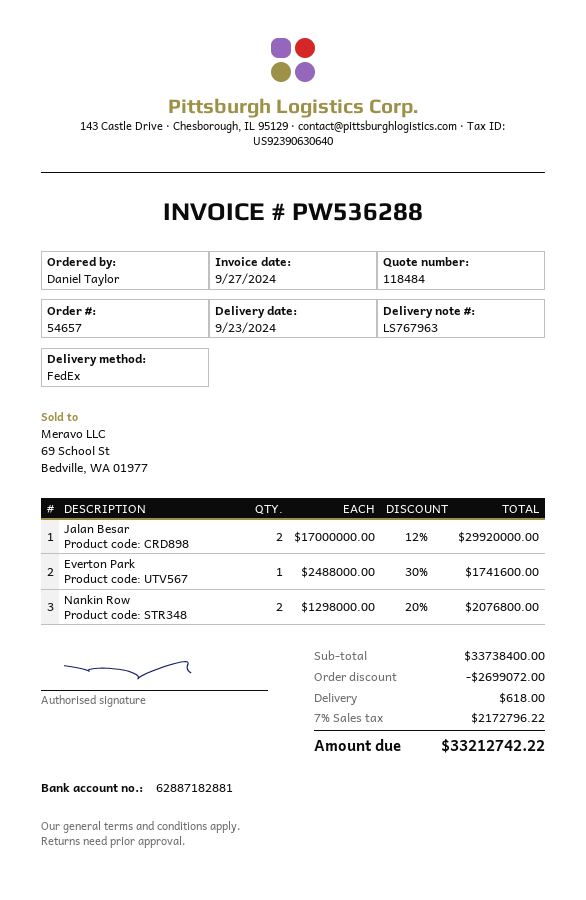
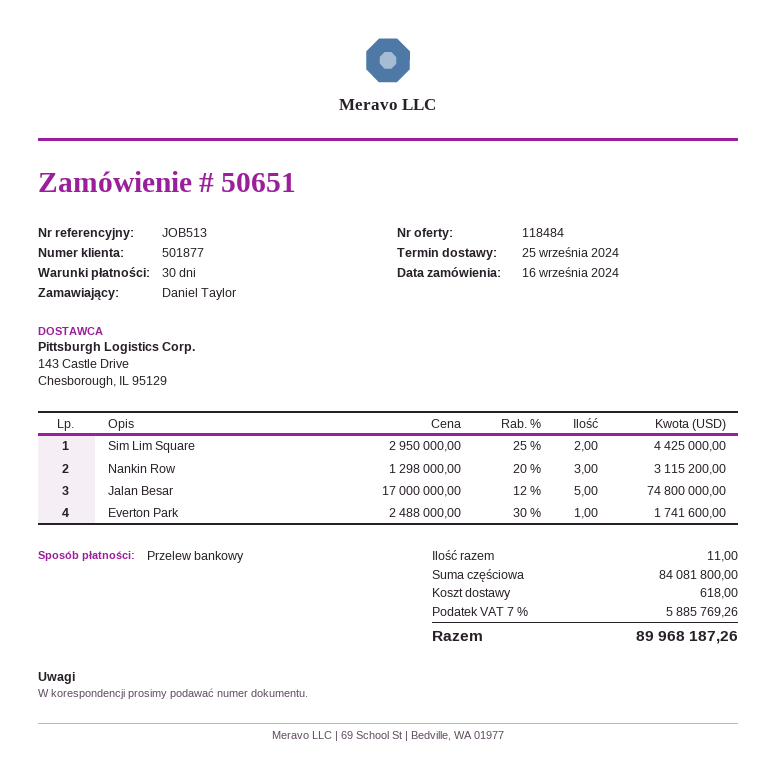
order number: 54657 -> 50651
delivery date: 2024-09-23 -> 2024-09-25
Jalan Besar: 2 x 17000000.00 - 12% = 29920000.00 -> 5 x 17000000.00 - 12% = 74800000.00
Nankin Row: 2 x 1298000.00 - 20% = 2076800.00 -> 3 x 1298000.00 - 20% = 3115200.00
Sim Lim Square: none -> 2 x 2950000.00 - 25% = 4425000.00
subtotal: 33738400.00 -> 84081800.00
discount: 2699072.00 -> none
tax: 7% = 2172796.22 -> 7% = 5885769.26
total: 33212742.22 -> 89968187.26

